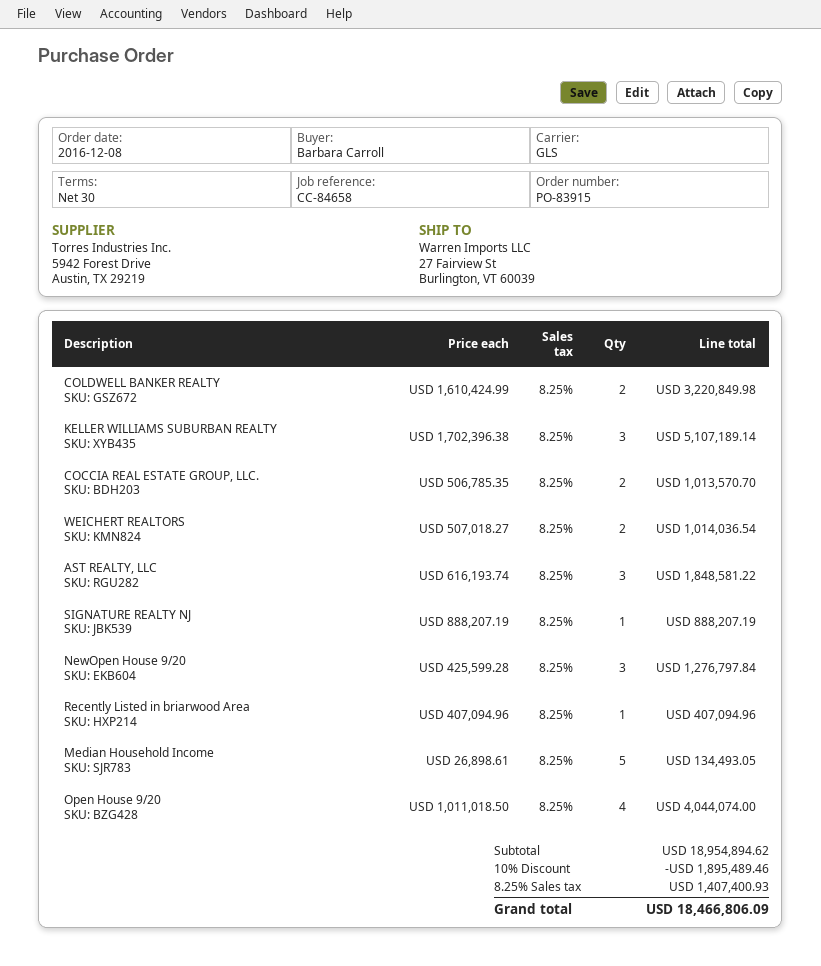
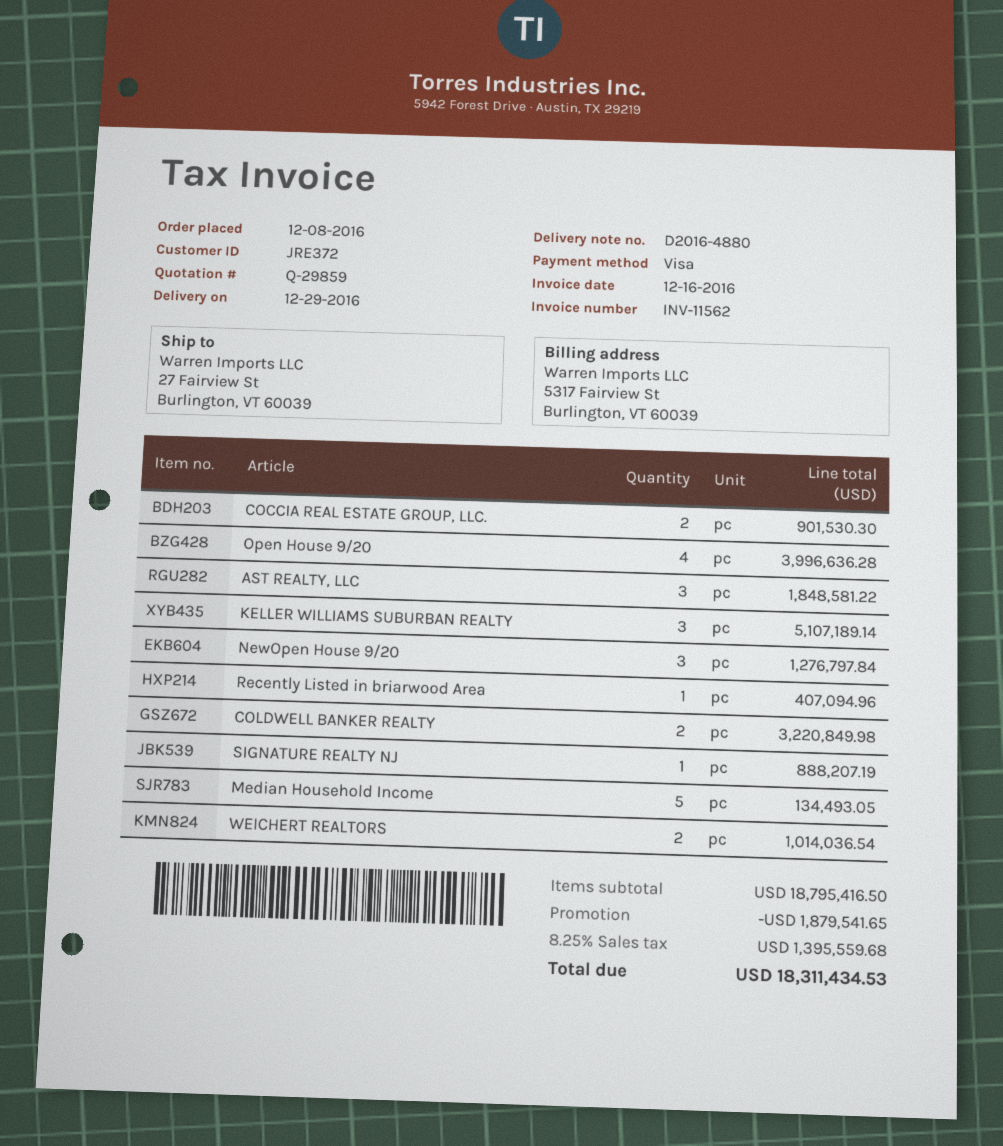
COCCIA REAL ESTATE GROUP, LLC.: 2 for 1013570.70 -> 2 for 901530.30
Open House 9/20: 4 for 4044074.00 -> 4 for 3996636.28
subtotal: 18954894.62 -> 18795416.50
discount: 1895489.46 -> 1879541.65
tax: 8.25% = 1407400.93 -> 8.25% = 1395559.68
total: 18466806.09 -> 18311434.53

